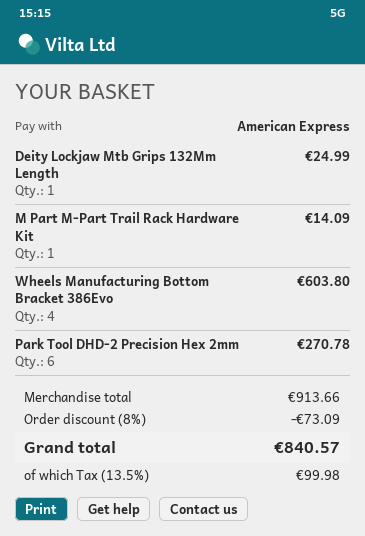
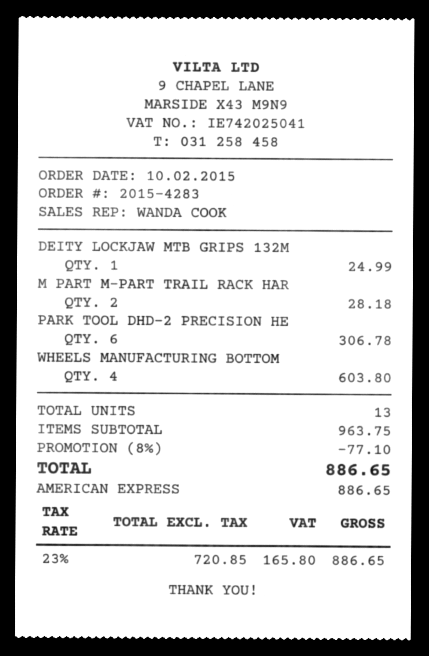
M Part M-Part Trail Rack Hardware Kit: 1 for 14.09 -> 2 for 28.18
Park Tool DHD-2 Precision Hex 2mm: 6 for 270.78 -> 6 for 306.78
subtotal: 913.66 -> 963.75
discount: 8% = 73.09 -> 8% = 77.10
tax: 13.5% = 99.98 -> 23% = 165.80
total: 840.57 -> 886.65

